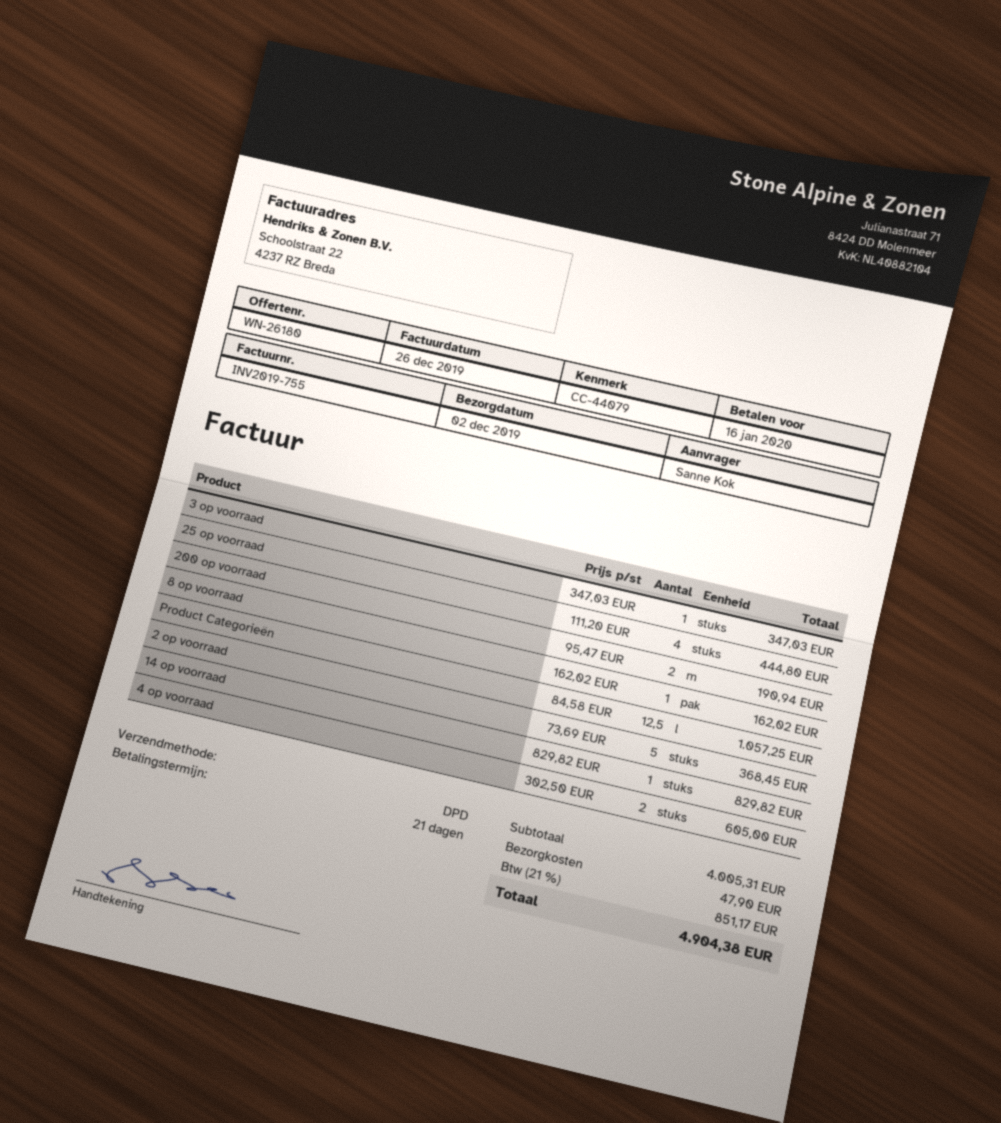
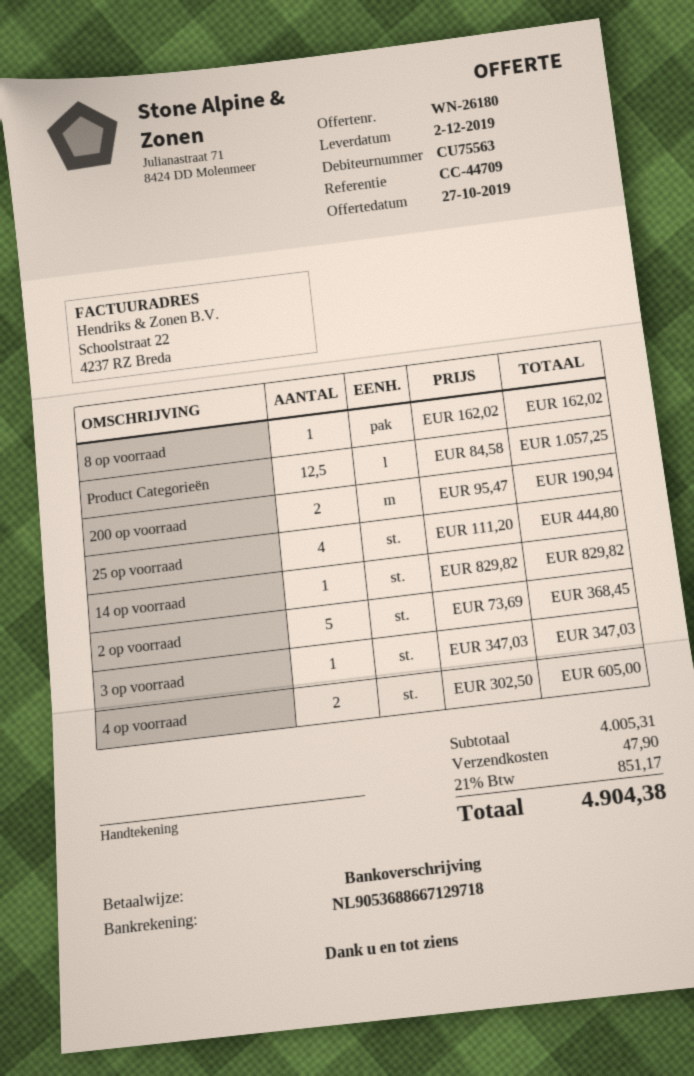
reference: CC-44079 -> CC-44709

